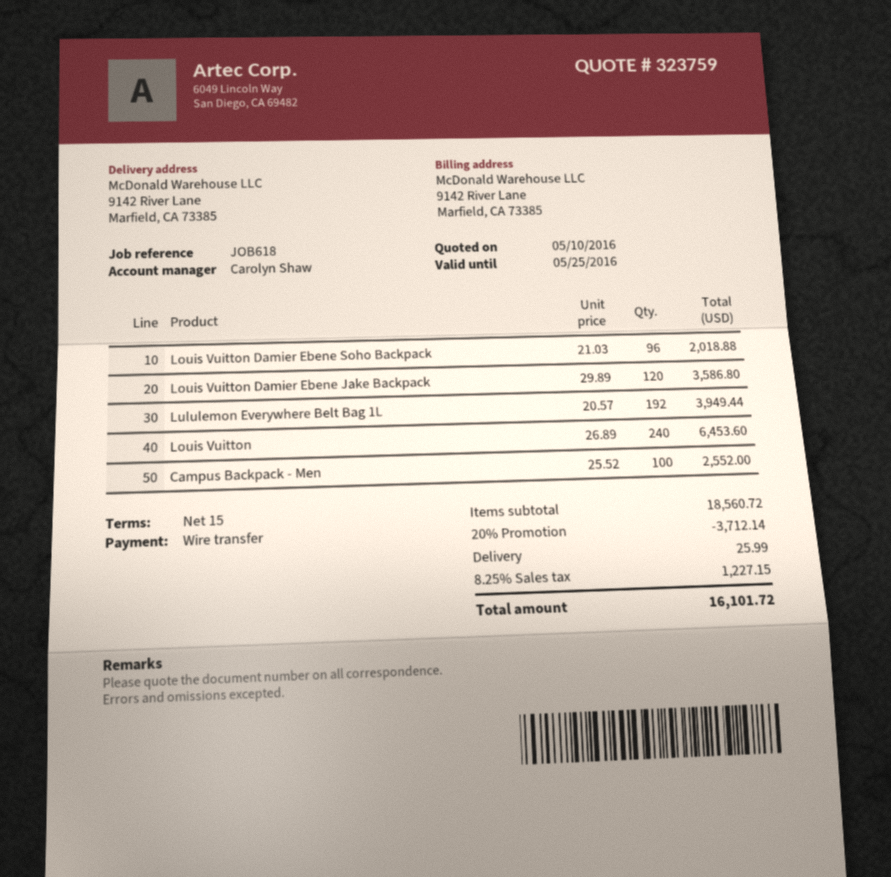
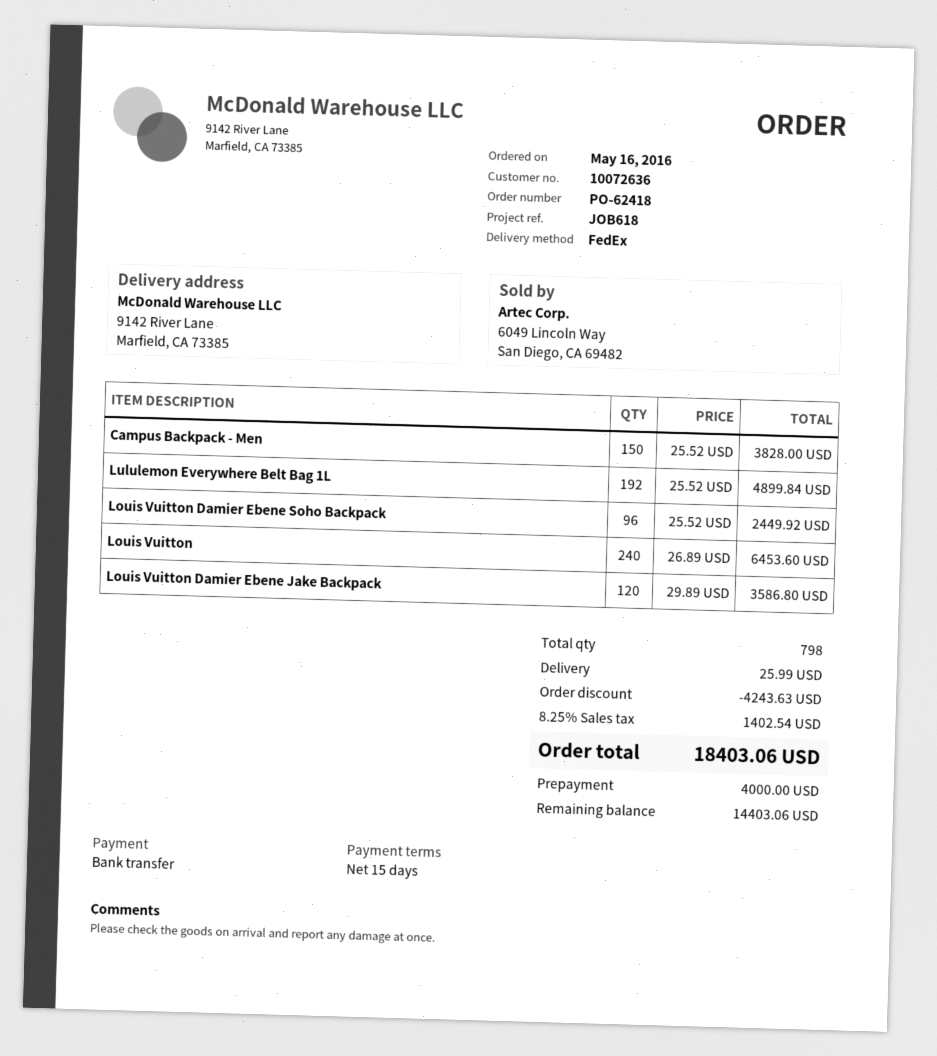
Louis Vuitton Damier Ebene Soho Backpack: 96 x 21.03 = 2018.88 -> 96 x 25.52 = 2449.92
Lululemon Everywhere Belt Bag 1L: 192 x 20.57 = 3949.44 -> 192 x 25.52 = 4899.84
Campus Backpack - Men: 100 x 25.52 = 2552.00 -> 150 x 25.52 = 3828.00
discount: 3712.14 -> 4243.63
tax: 8.25% = 1227.15 -> 8.25% = 1402.54
total: 16101.72 -> 18403.06

